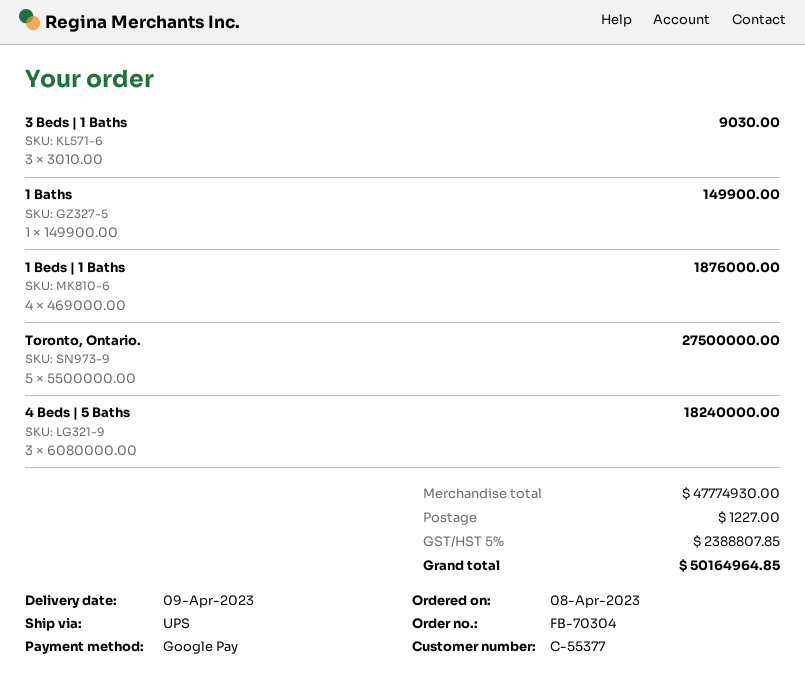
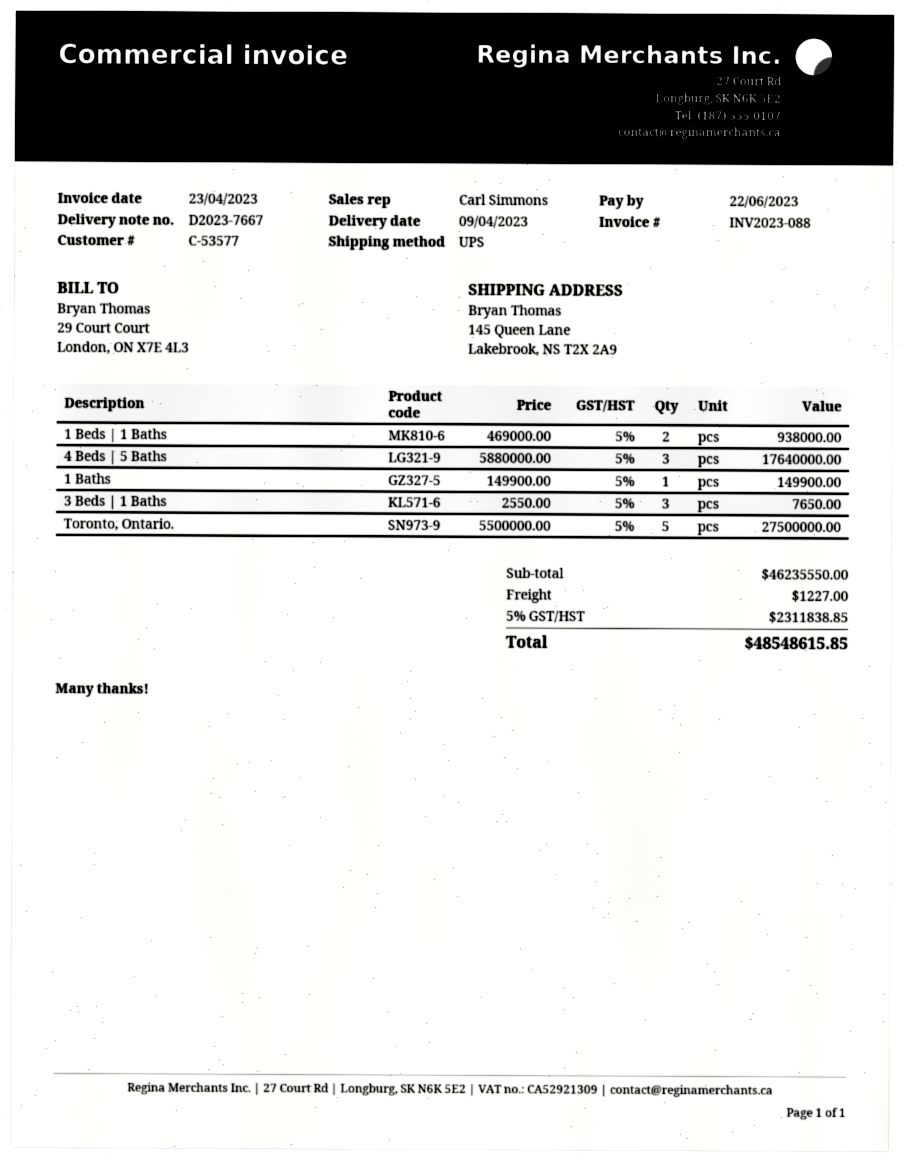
customer number: C-55377 -> C-53577
3 Beds | 1 Baths: 3 x 3010.00 = 9030.00 -> 3 x 2550.00 = 7650.00
1 Beds | 1 Baths: 4 x 469000.00 = 1876000.00 -> 2 x 469000.00 = 938000.00
4 Beds | 5 Baths: 3 x 6080000.00 = 18240000.00 -> 3 x 5880000.00 = 17640000.00
subtotal: 47774930.00 -> 46235550.00
tax: 5% = 2388807.85 -> 5% = 2311838.85
total: 50164964.85 -> 48548615.85

